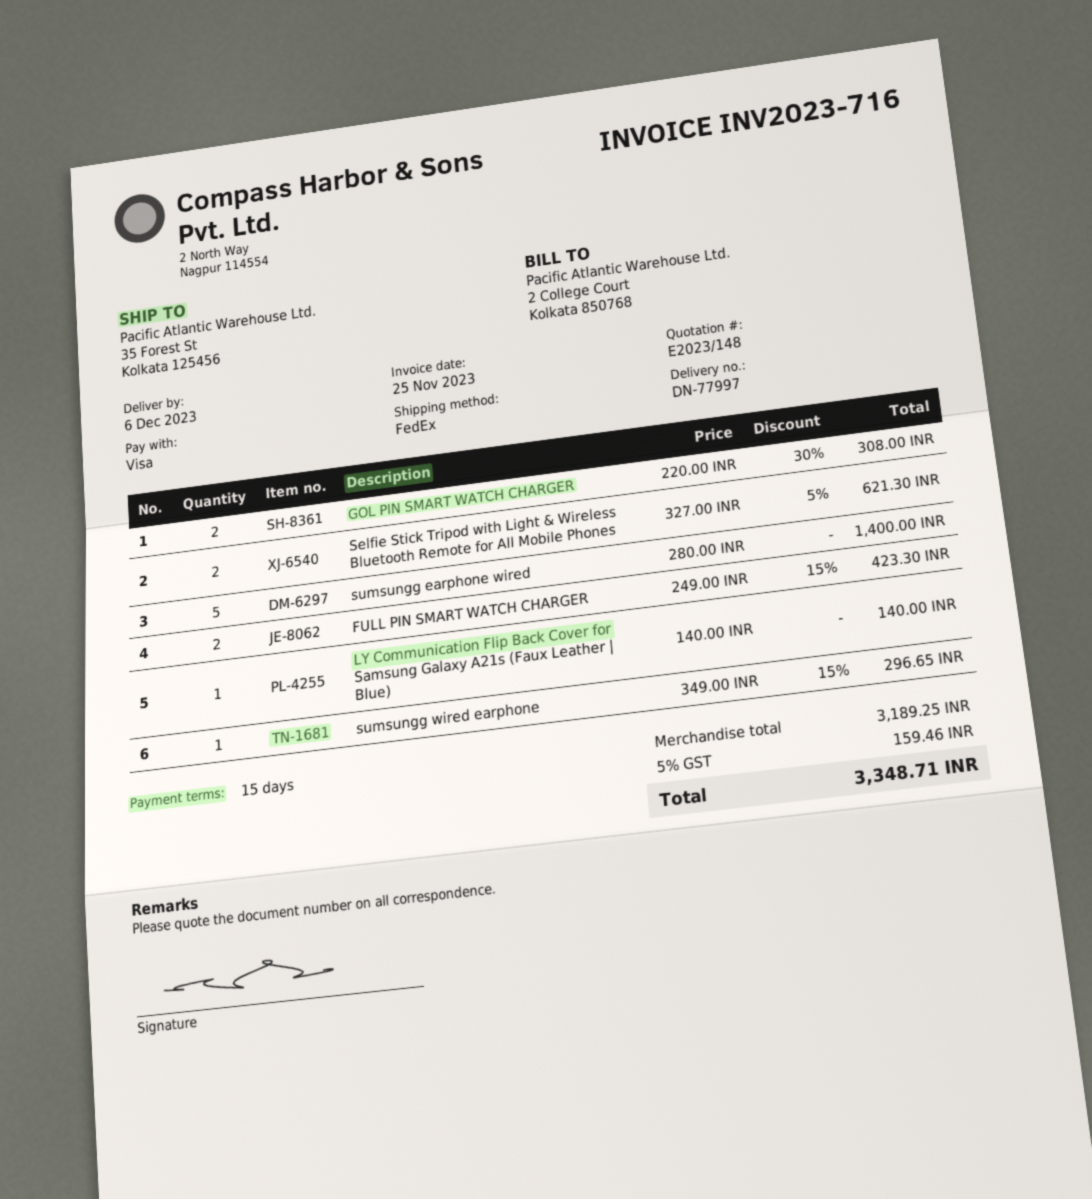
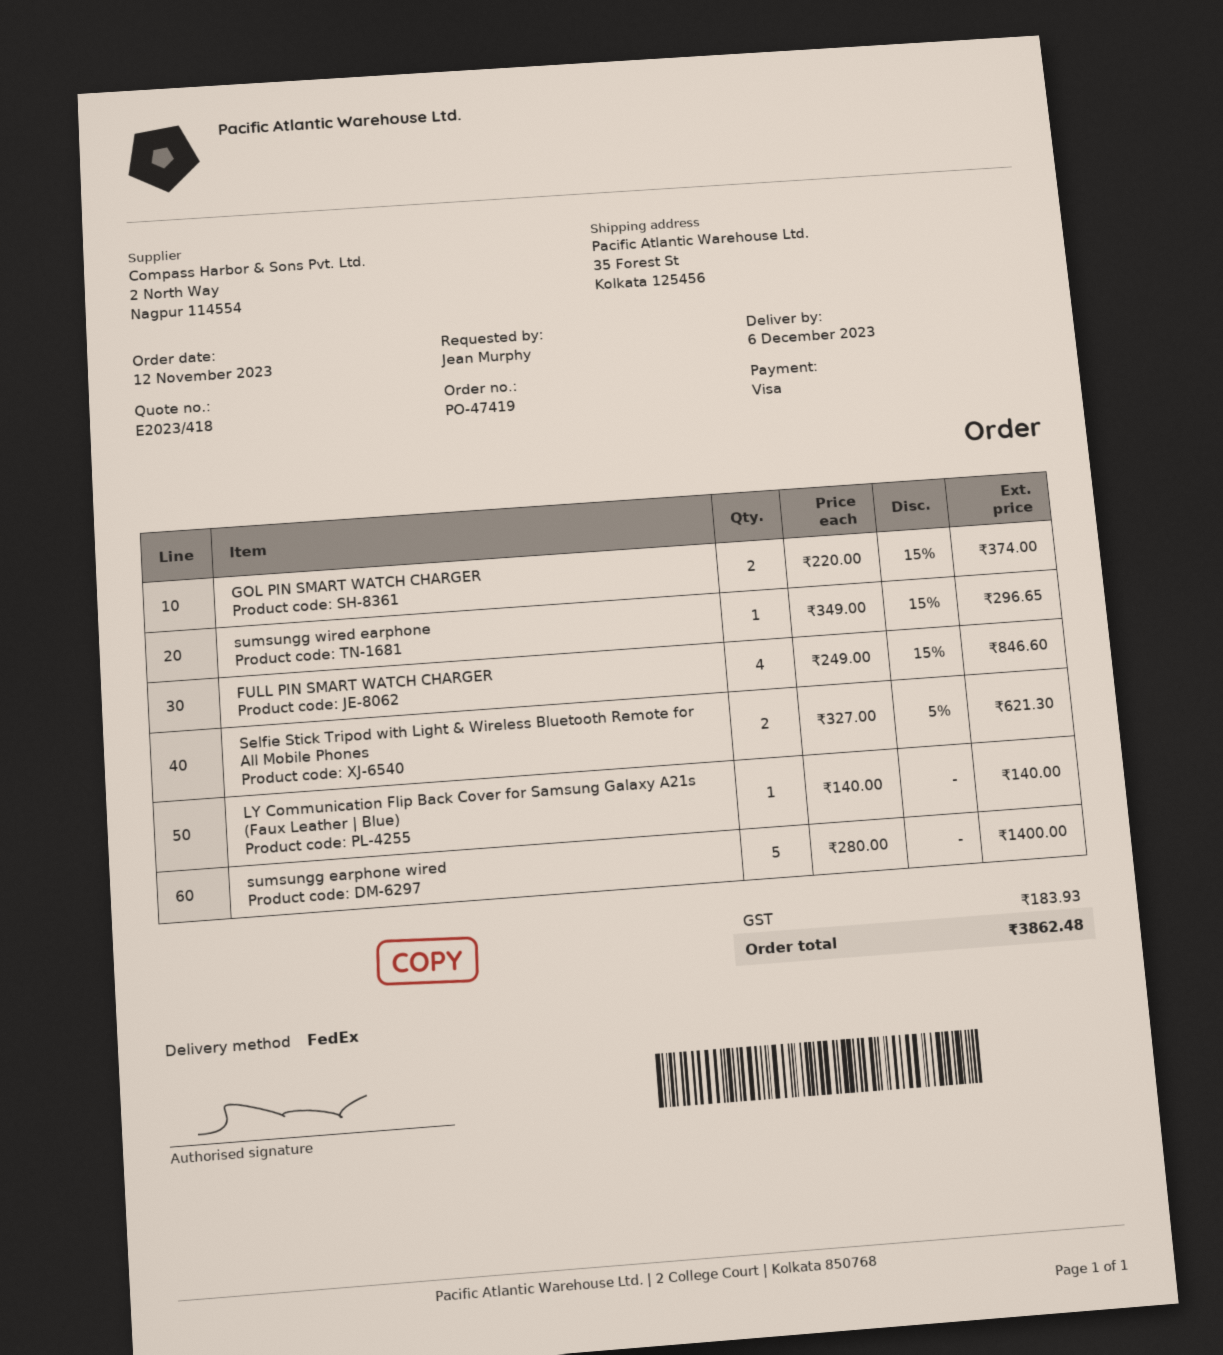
quote number: E2023/148 -> E2023/418
GOL PIN SMART WATCH CHARGER: 2 x 220.00 - 30% = 308.00 -> 2 x 220.00 - 15% = 374.00
FULL PIN SMART WATCH CHARGER: 2 x 249.00 - 15% = 423.30 -> 4 x 249.00 - 15% = 846.60
tax: 159.46 -> 183.93
total: 3348.71 -> 3862.48

